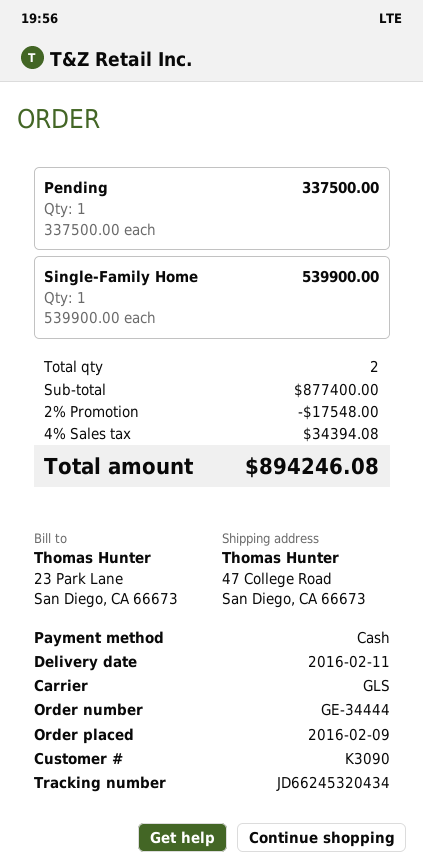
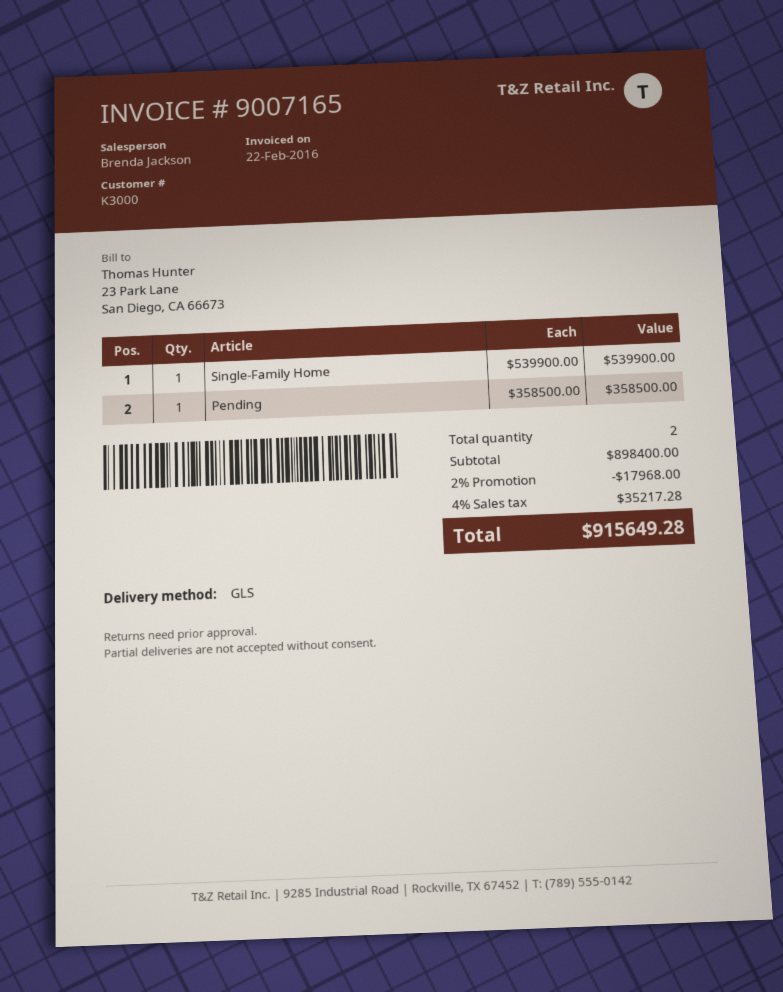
customer number: K3090 -> K3000
Pending: 1 x 337500.00 = 337500.00 -> 1 x 358500.00 = 358500.00
subtotal: 877400.00 -> 898400.00
discount: 2% = 17548.00 -> 2% = 17968.00
tax: 4% = 34394.08 -> 4% = 35217.28
total: 894246.08 -> 915649.28

